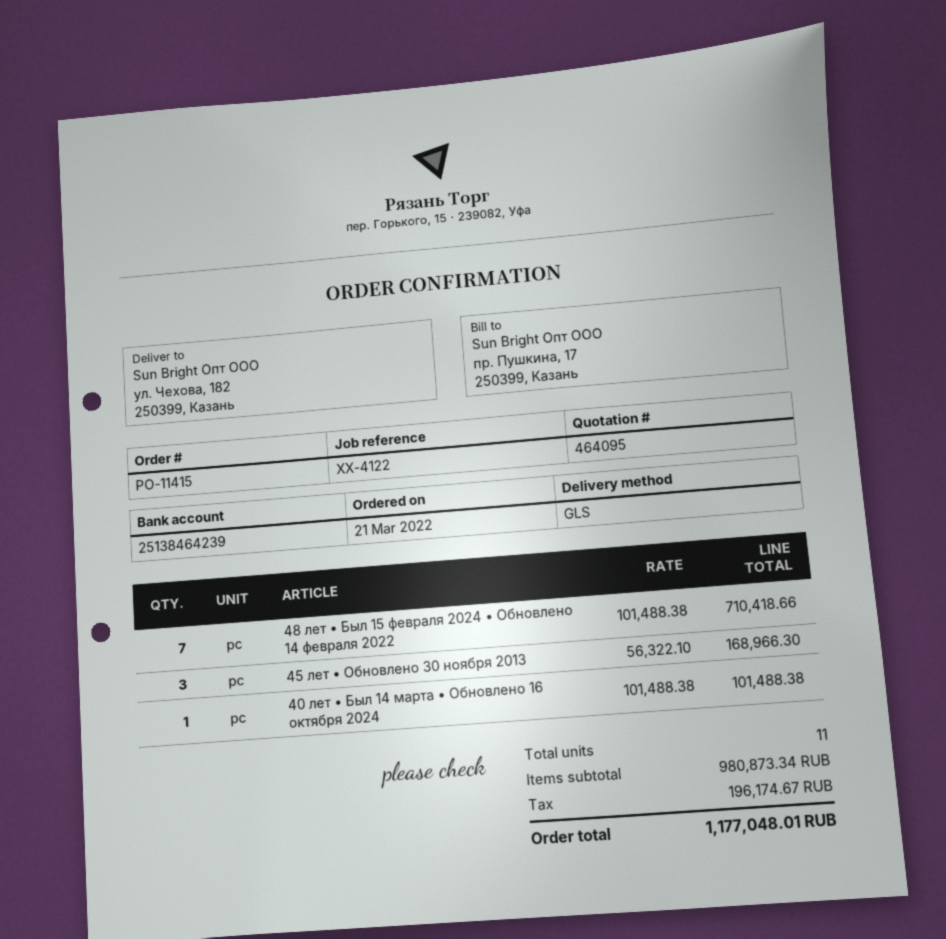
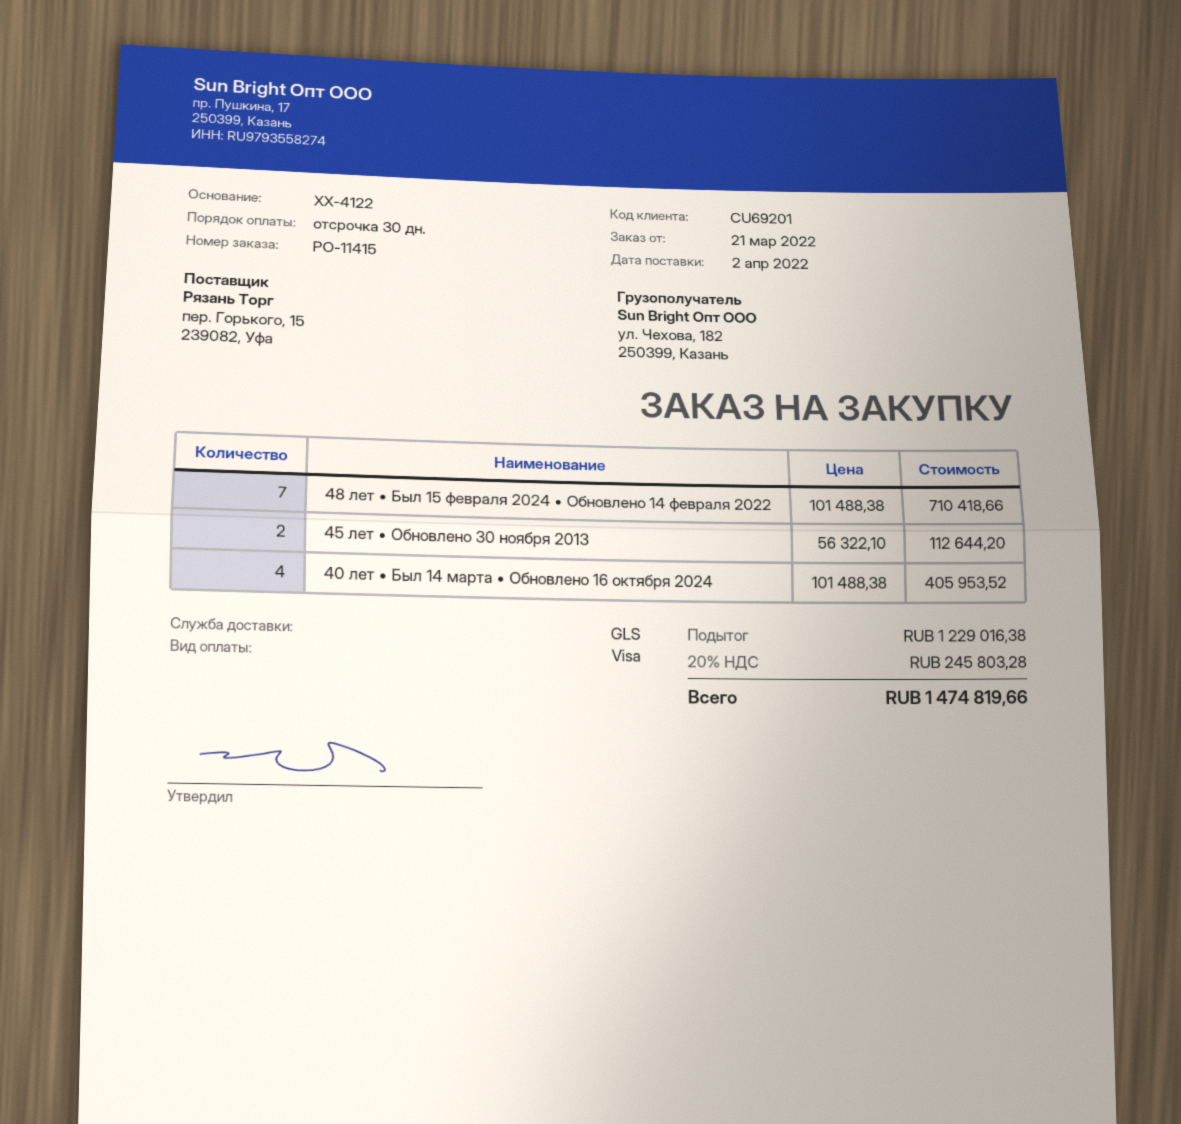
45 лет • Обновлено 30 ноября 2013: 3 x 56322.10 = 168966.30 -> 2 x 56322.10 = 112644.20
40 лет • Был 14 марта • Обновлено 16 октября 2024: 1 x 101488.38 = 101488.38 -> 4 x 101488.38 = 405953.52
subtotal: 980873.34 -> 1229016.38
tax: 196174.67 -> 245803.28
total: 1177048.01 -> 1474819.66

